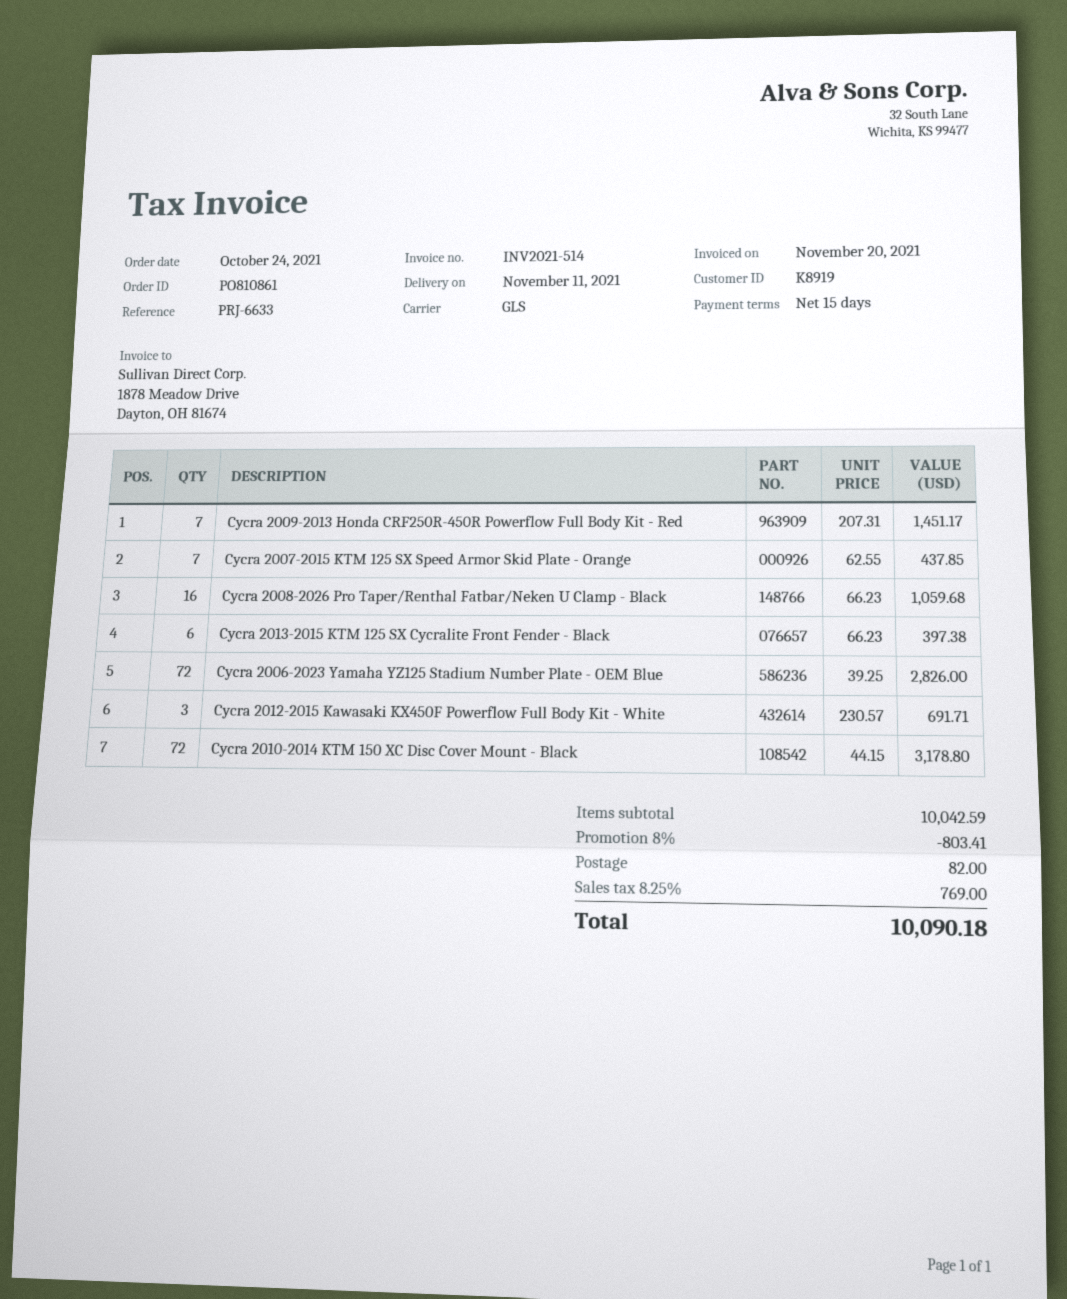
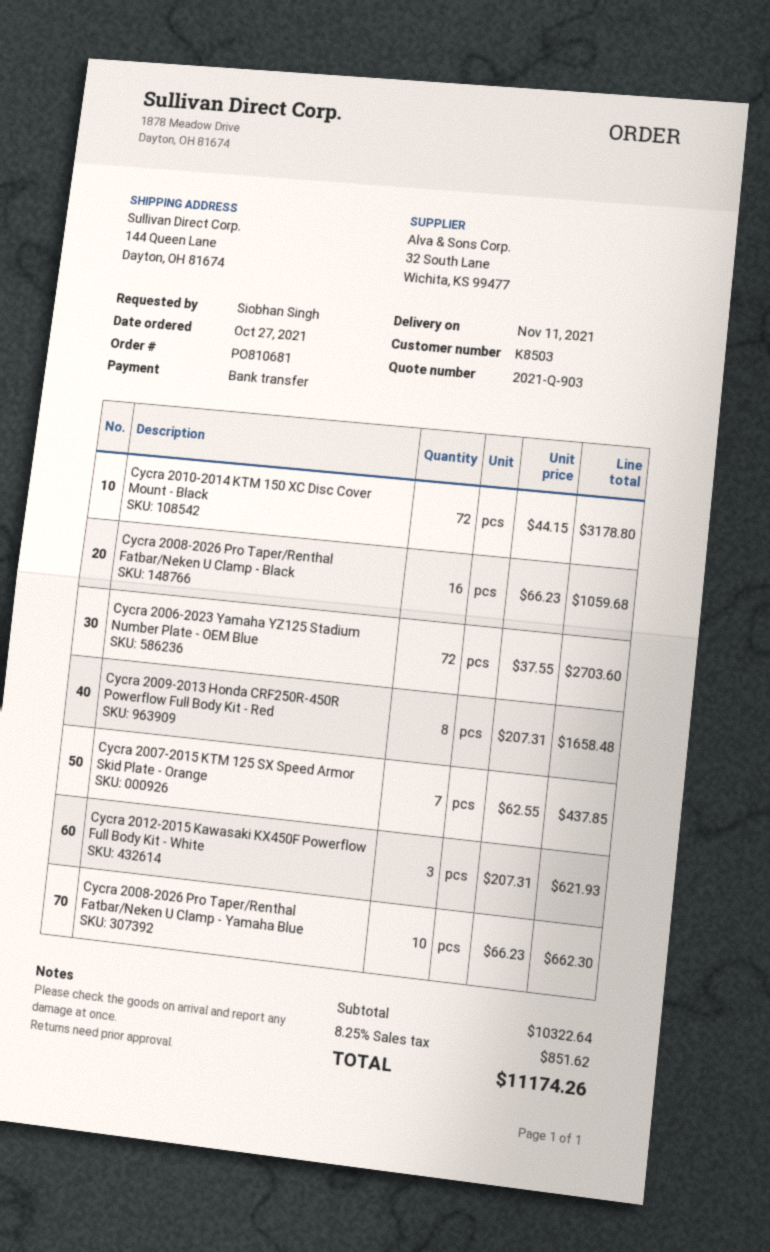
order number: PO810861 -> PO810681
order date: 2021-10-24 -> 2021-10-27
customer number: K8919 -> K8503
Cycra 2009-2013 Honda CRF250R-450R Powerflow Full Body Kit - Red: 7 x 207.31 = 1451.17 -> 8 x 207.31 = 1658.48
Cycra 2013-2015 KTM 125 SX Cycralite Front Fender - Black: 6 x 66.23 = 397.38 -> none
Cycra 2006-2023 Yamaha YZ125 Stadium Number Plate - OEM Blue: 72 x 39.25 = 2826.00 -> 72 x 37.55 = 2703.60
Cycra 2012-2015 Kawasaki KX450F Powerflow Full Body Kit - White: 3 x 230.57 = 691.71 -> 3 x 207.31 = 621.93
Cycra 2008-2026 Pro Taper/Renthal Fatbar/Neken U Clamp - Yamaha Blue: none -> 10 x 66.23 = 662.30
subtotal: 10042.59 -> 10322.64
discount: 8% = 803.41 -> none
shipping: 82.00 -> none
tax: 8.25% = 769.00 -> 8.25% = 851.62
total: 10090.18 -> 11174.26

